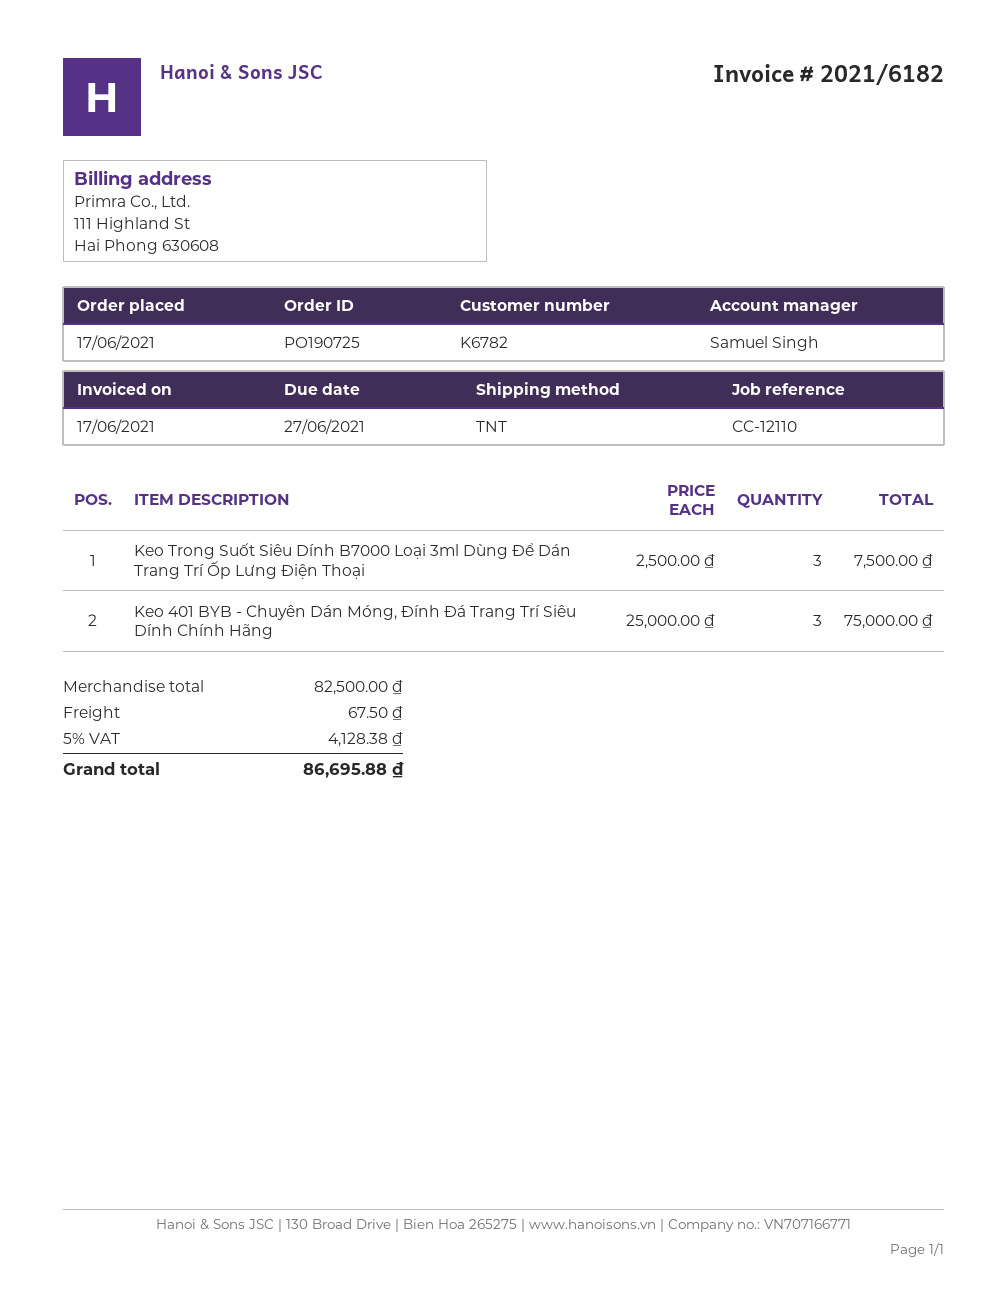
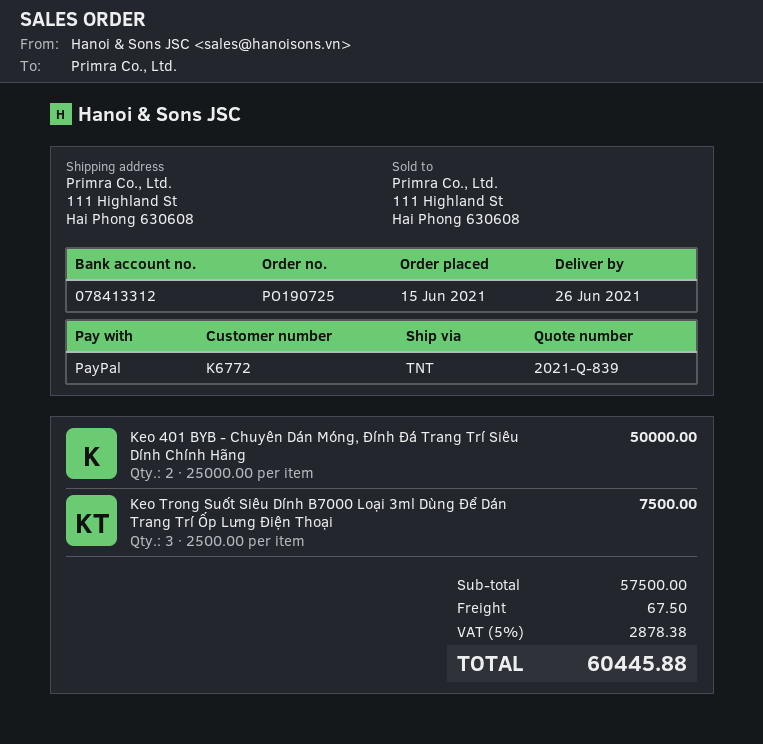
order date: 2021-06-17 -> 2021-06-15
customer number: K6782 -> K6772
Keo 401 BYB - Chuyên Dán Móng, Đính Đá Trang Trí Siêu Dính Chính Hãng: 3 x 25000.00 = 75000.00 -> 2 x 25000.00 = 50000.00
subtotal: 82500.00 -> 57500.00
tax: 5% = 4128.38 -> 5% = 2878.38
total: 86695.88 -> 60445.88

